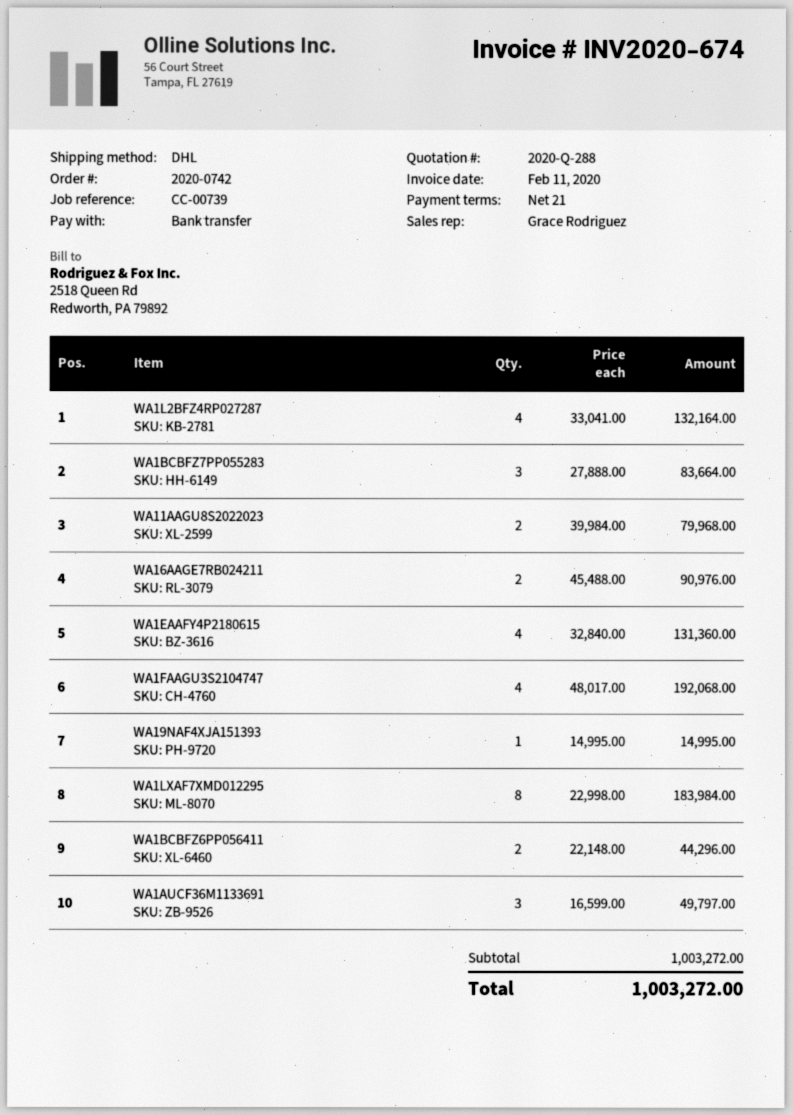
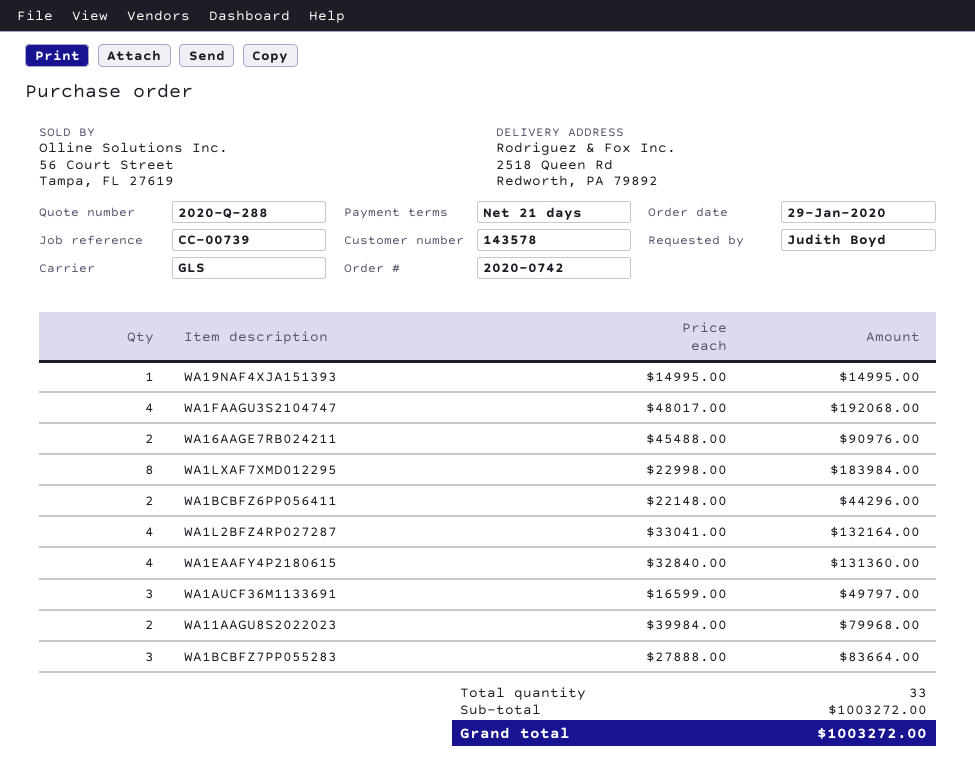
shipping method: DHL -> GLS

